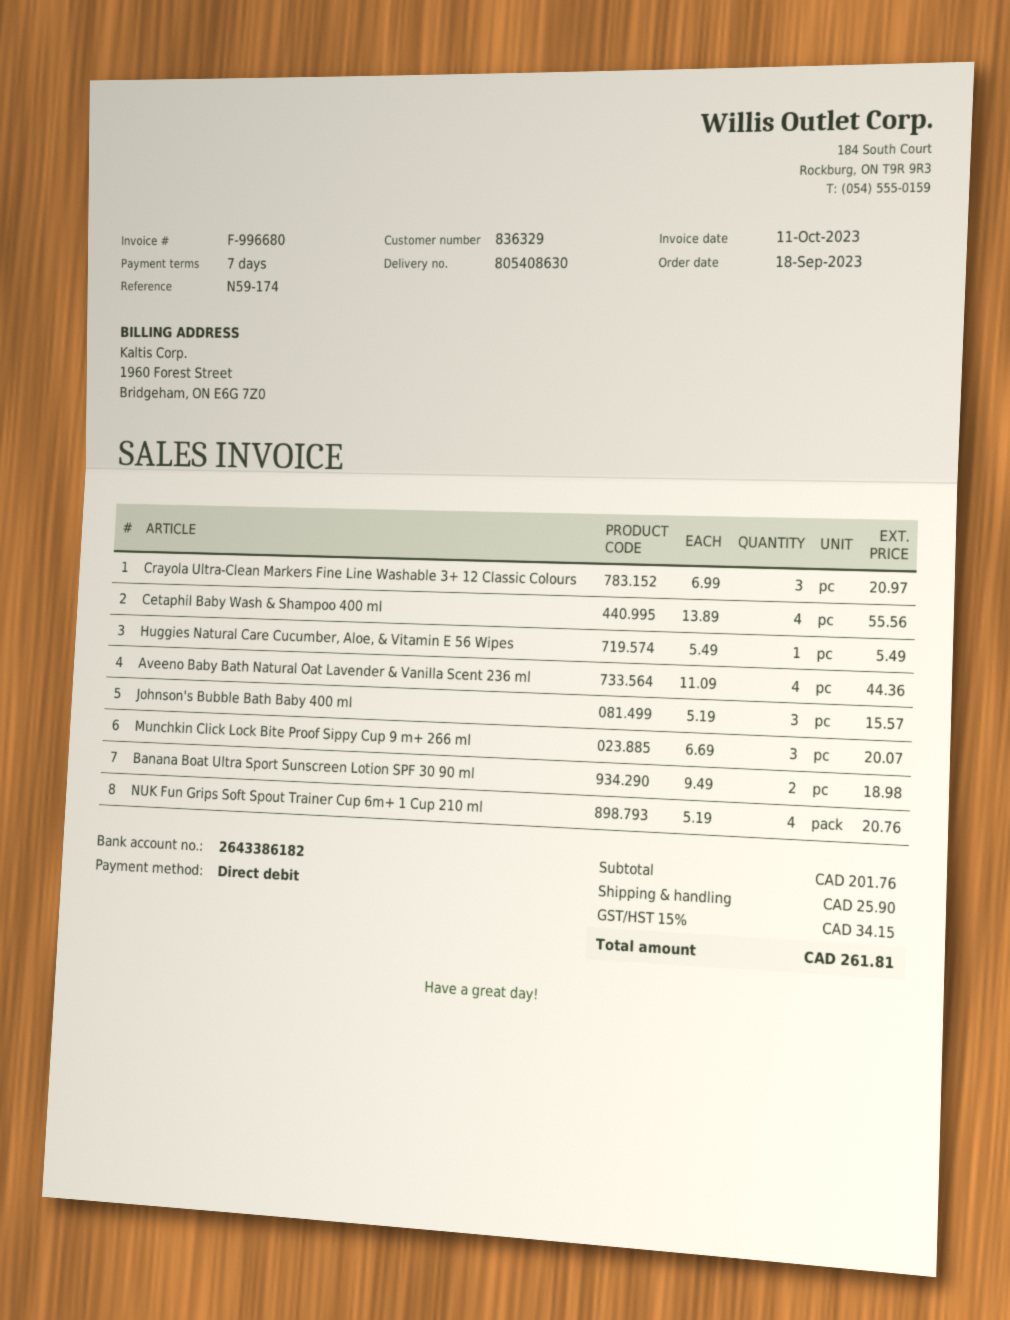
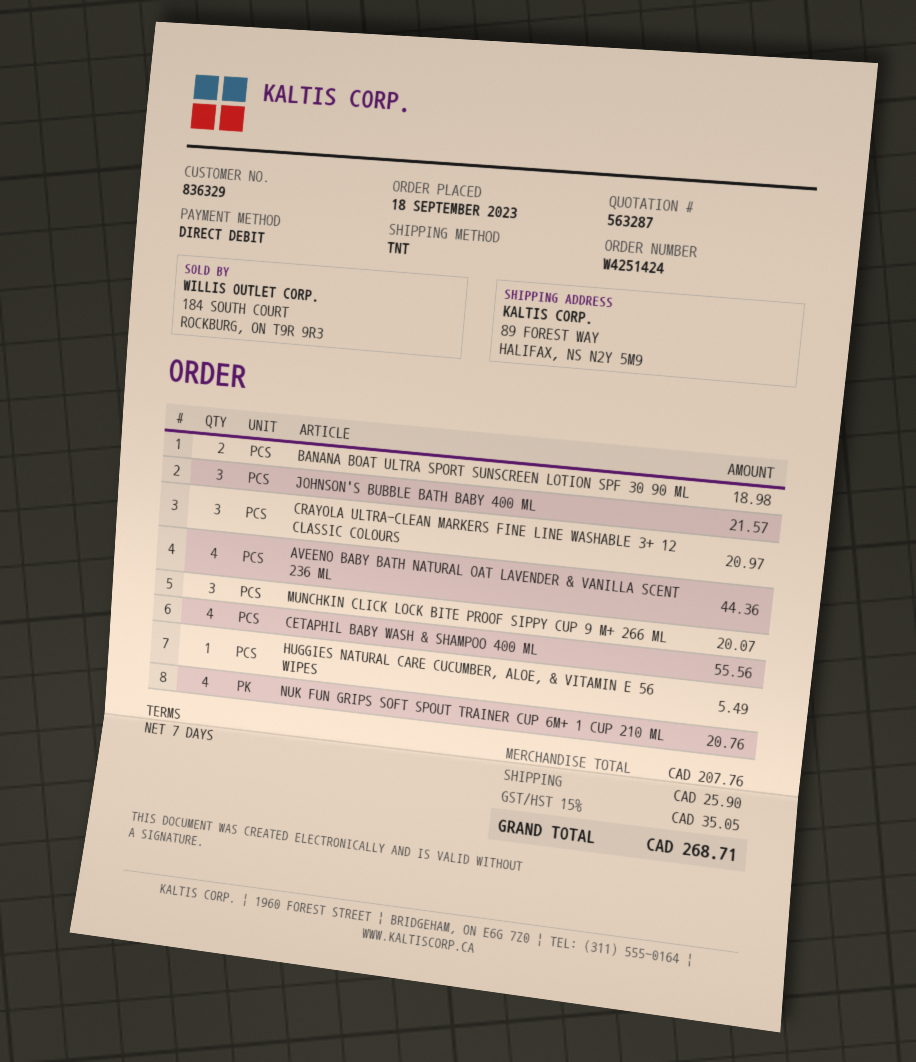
Johnson's Bubble Bath Baby 400 ml: 3 for 15.57 -> 3 for 21.57
subtotal: 201.76 -> 207.76
tax: 15% = 34.15 -> 15% = 35.05
total: 261.81 -> 268.71

